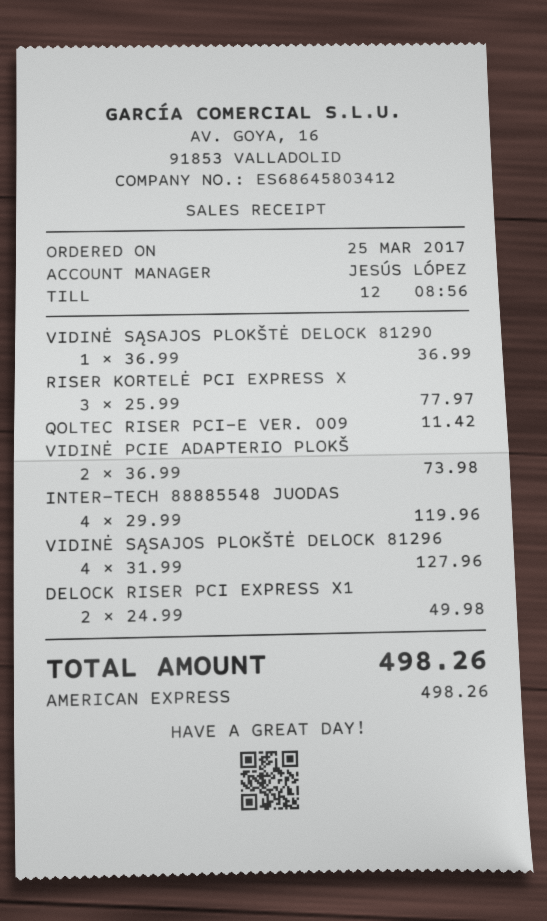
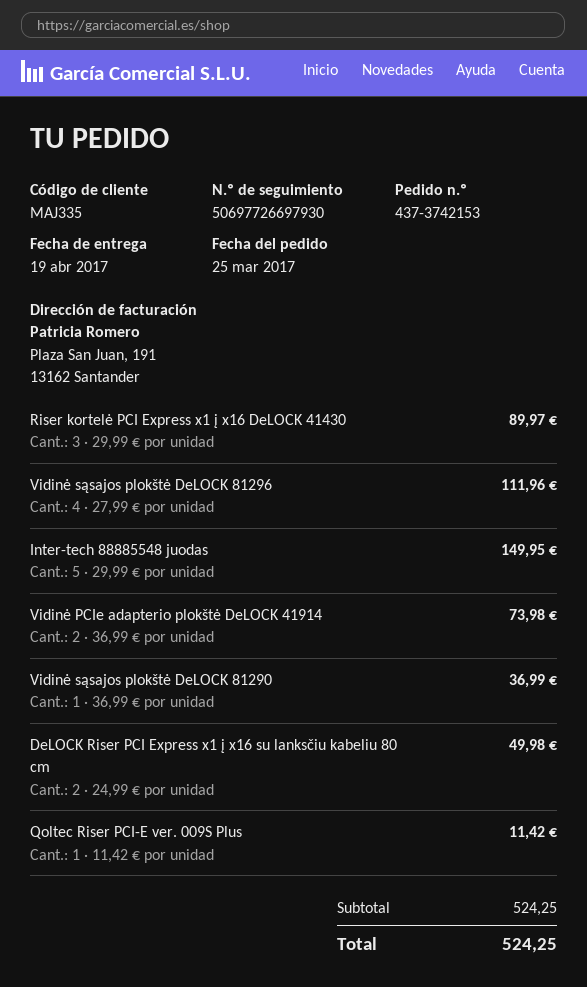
RISER KORTELĖ PCI EXPRESS X: 3 x 25.99 = 77.97 -> 3 x 29.99 = 89.97
INTER-TECH 88885548 JUODAS: 4 x 29.99 = 119.96 -> 5 x 29.99 = 149.95
VIDINĖ SĄSAJOS PLOKŠTĖ DELOCK 81296: 4 x 31.99 = 127.96 -> 4 x 27.99 = 111.96
total: 498.26 -> 524.25

